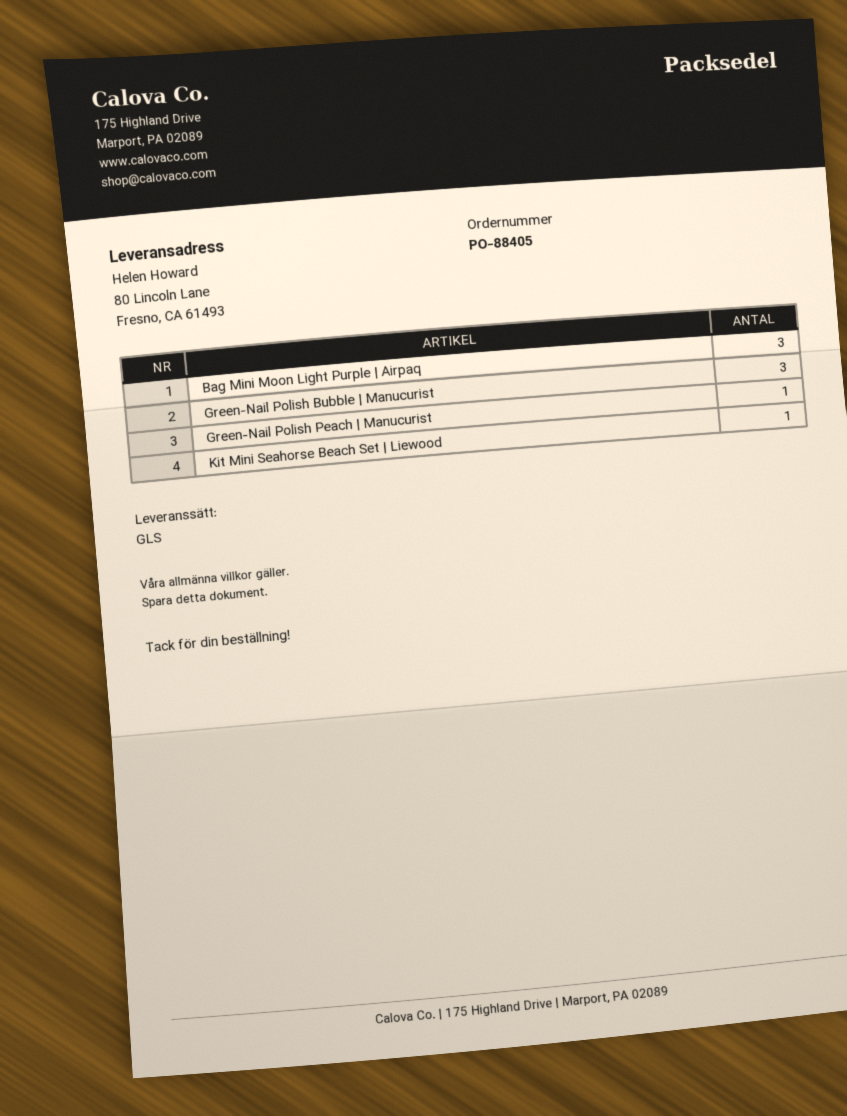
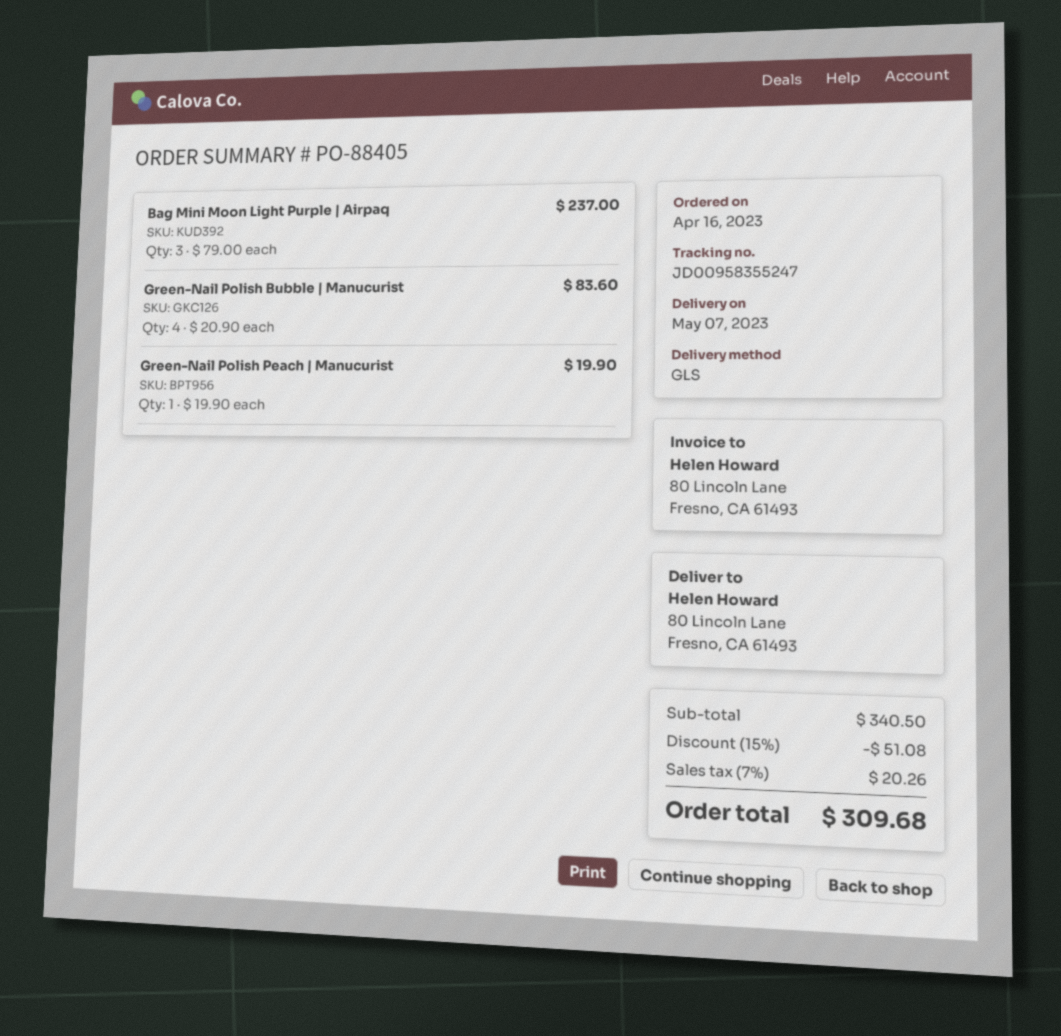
Green-Nail Polish Bubble | Manucurist: 3 -> 4
Kit Mini Seahorse Beach Set | Liewood: 1 -> none

